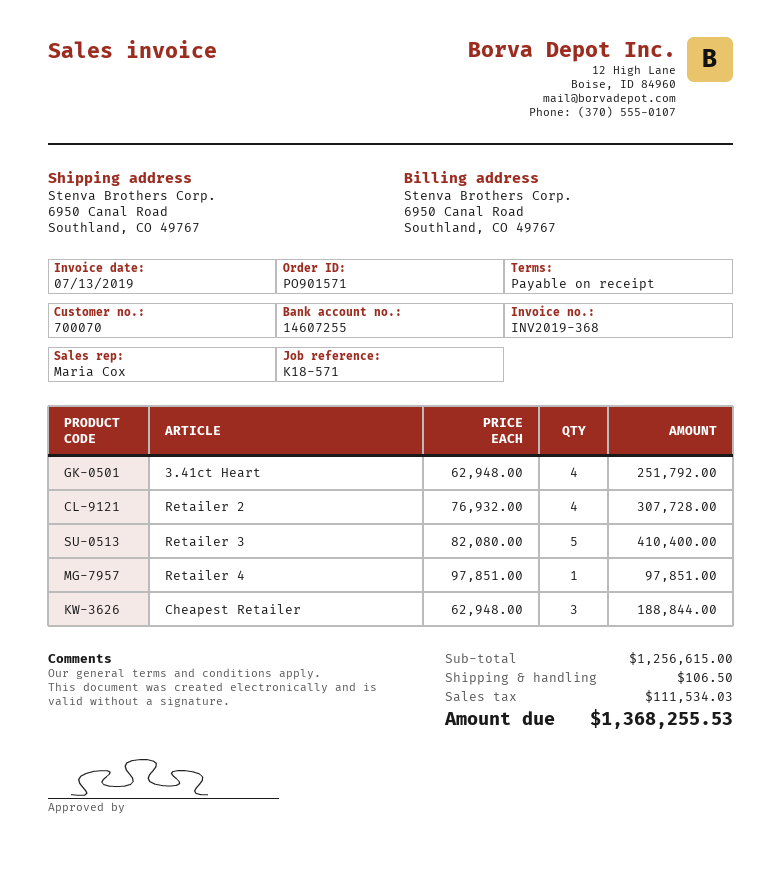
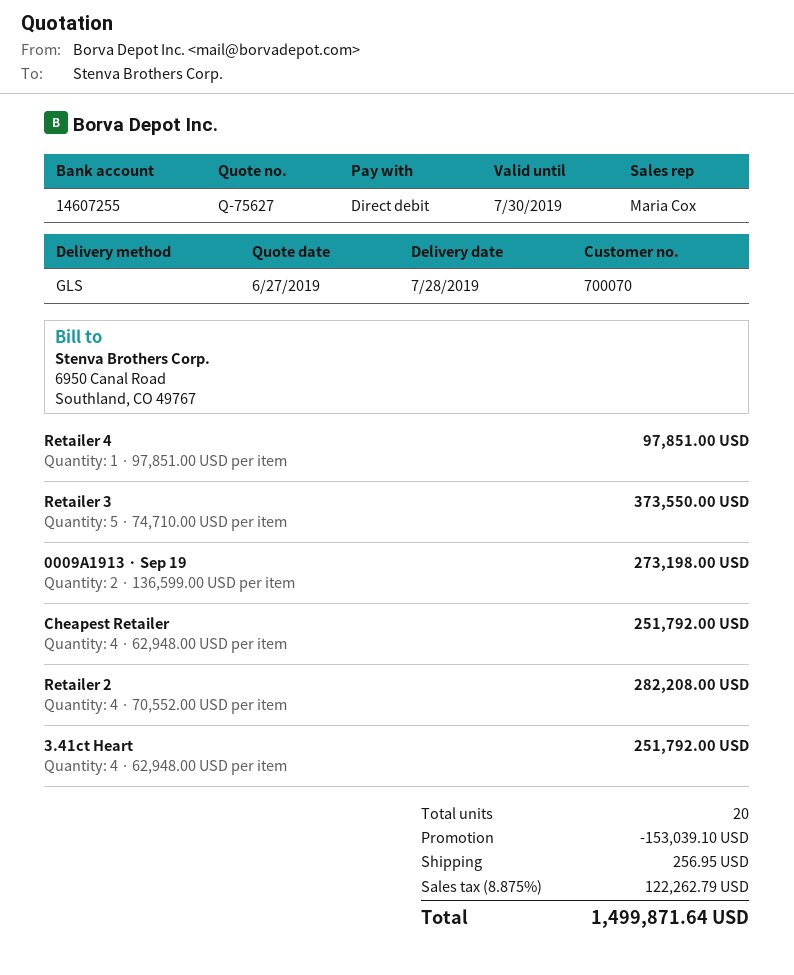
Retailer 2: 4 x 76932.00 = 307728.00 -> 4 x 70552.00 = 282208.00
Retailer 3: 5 x 82080.00 = 410400.00 -> 5 x 74710.00 = 373550.00
Cheapest Retailer: 3 x 62948.00 = 188844.00 -> 4 x 62948.00 = 251792.00
0009A1913 · Sep 19: none -> 2 x 136599.00 = 273198.00
discount: none -> 153039.10
shipping: 106.50 -> 256.95
tax: 111534.03 -> 122262.79
total: 1368255.53 -> 1499871.64

